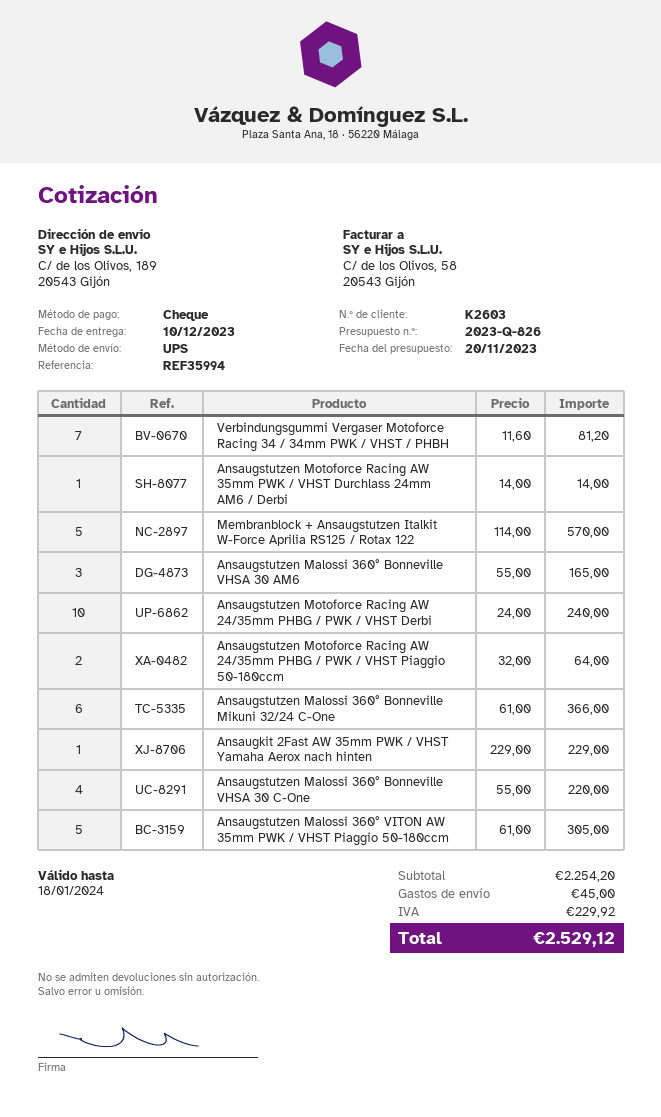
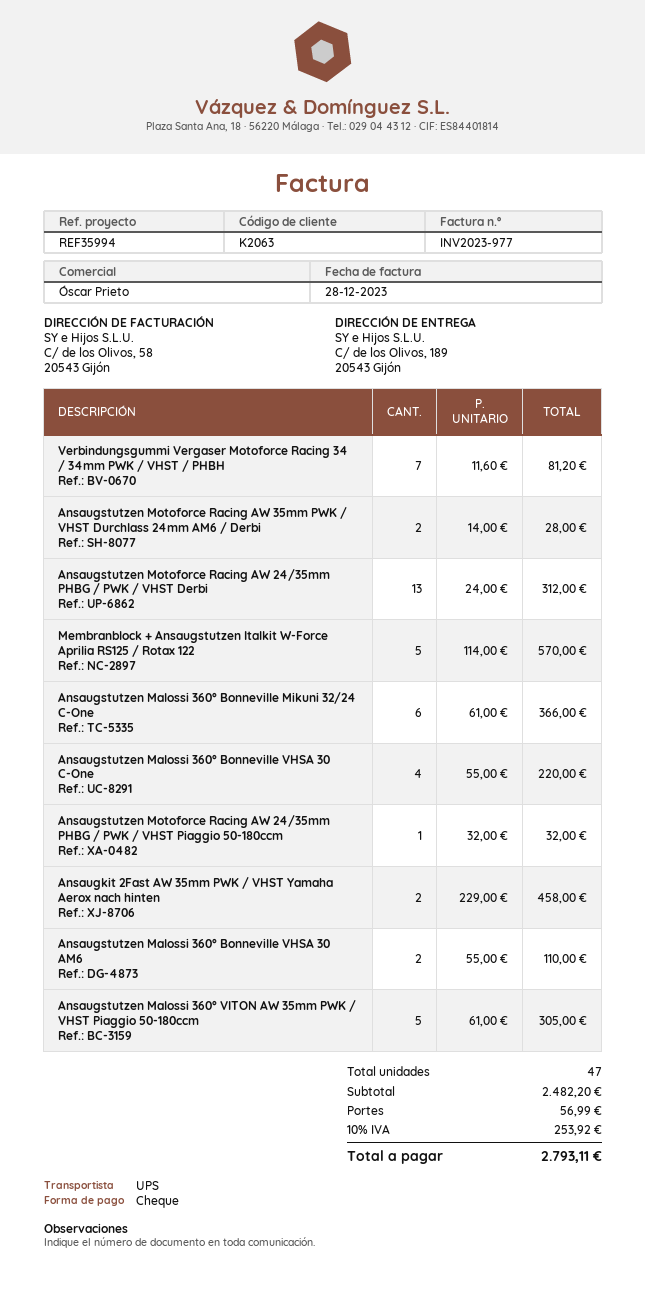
customer number: K2603 -> K2063
Ansaugstutzen Motoforce Racing AW 35mm PWK / VHST Durchlass 24mm AM6 / Derbi: 1 x 14.00 = 14.00 -> 2 x 14.00 = 28.00
Ansaugstutzen Malossi 360° Bonneville VHSA 30 AM6: 3 x 55.00 = 165.00 -> 2 x 55.00 = 110.00
Ansaugstutzen Motoforce Racing AW 24/35mm PHBG / PWK / VHST Derbi: 10 x 24.00 = 240.00 -> 13 x 24.00 = 312.00
Ansaugstutzen Motoforce Racing AW 24/35mm PHBG / PWK / VHST Piaggio 50-180ccm: 2 x 32.00 = 64.00 -> 1 x 32.00 = 32.00
Ansaugkit 2Fast AW 35mm PWK / VHST Yamaha Aerox nach hinten: 1 x 229.00 = 229.00 -> 2 x 229.00 = 458.00
subtotal: 2254.20 -> 2482.20
shipping: 45.00 -> 56.99
tax: 229.92 -> 253.92
total: 2529.12 -> 2793.11

